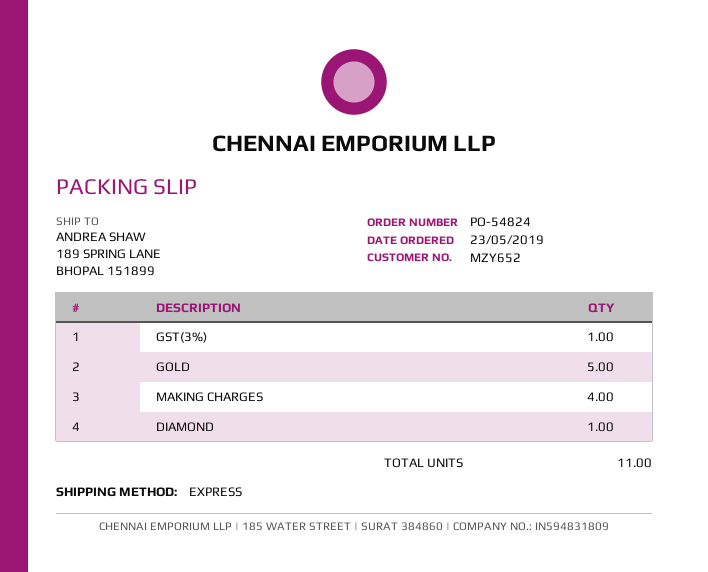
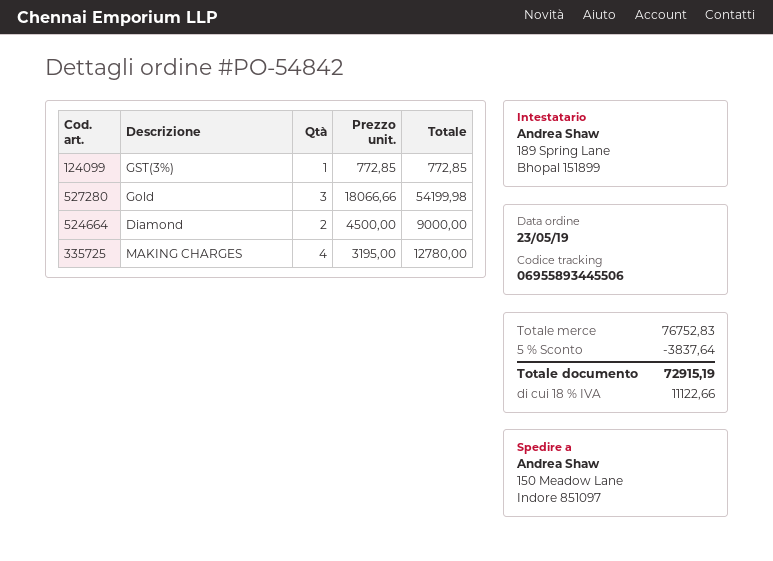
order number: PO-54824 -> PO-54842
ship to: 189 SPRING LANE, BHOPAL 151899 -> 150 Meadow Lane, Indore 851097
GOLD: 5 -> 3
DIAMOND: 1 -> 2

